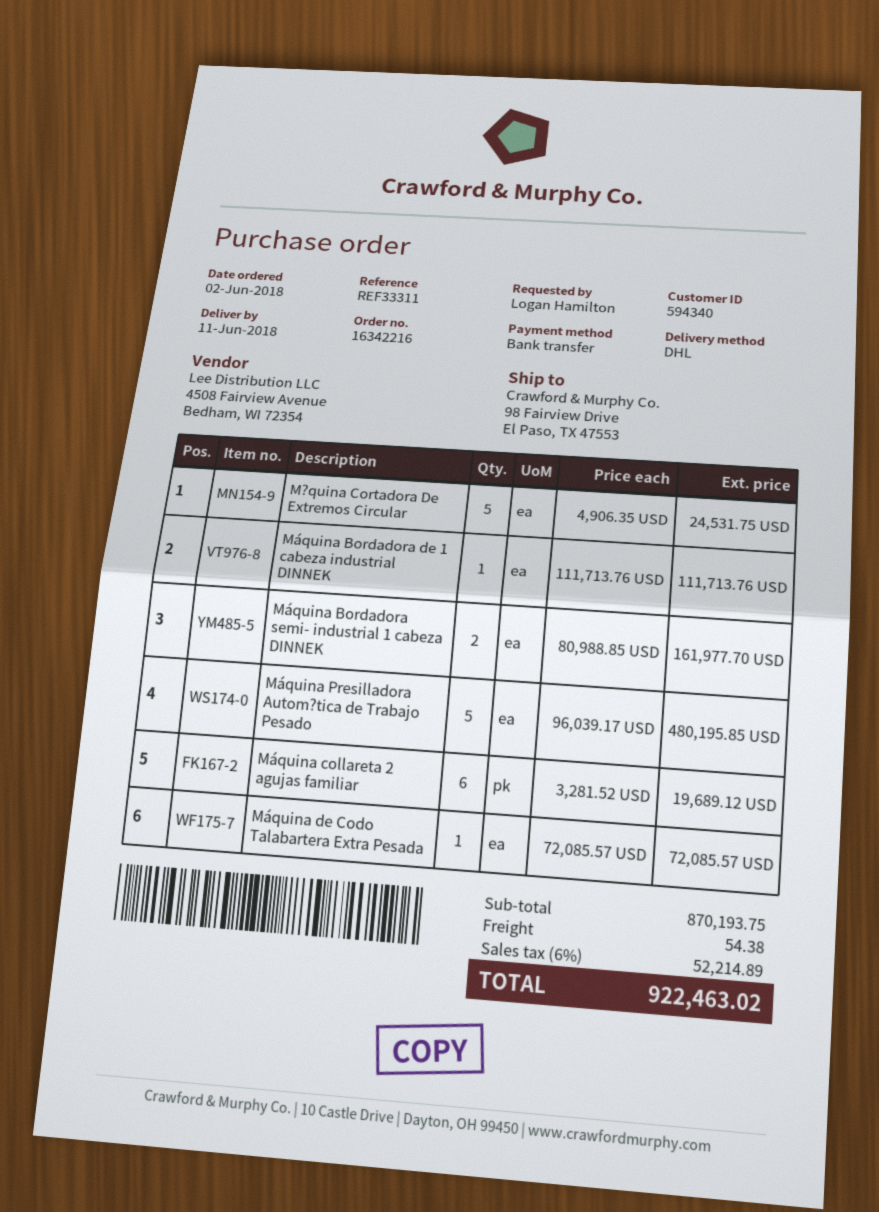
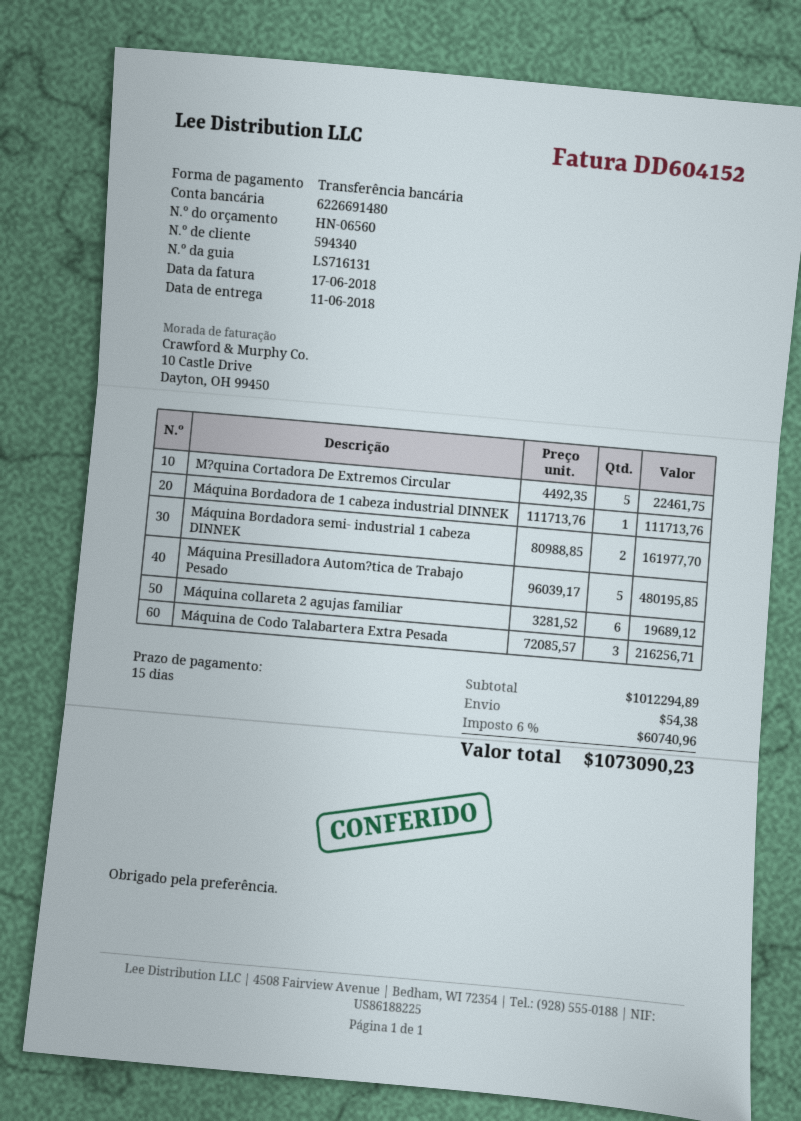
M?quina Cortadora De Extremos Circular: 5 x 4906.35 = 24531.75 -> 5 x 4492.35 = 22461.75
Máquina de Codo Talabartera Extra Pesada: 1 x 72085.57 = 72085.57 -> 3 x 72085.57 = 216256.71
subtotal: 870193.75 -> 1012294.89
tax: 6% = 52214.89 -> 6% = 60740.96
total: 922463.02 -> 1073090.23

